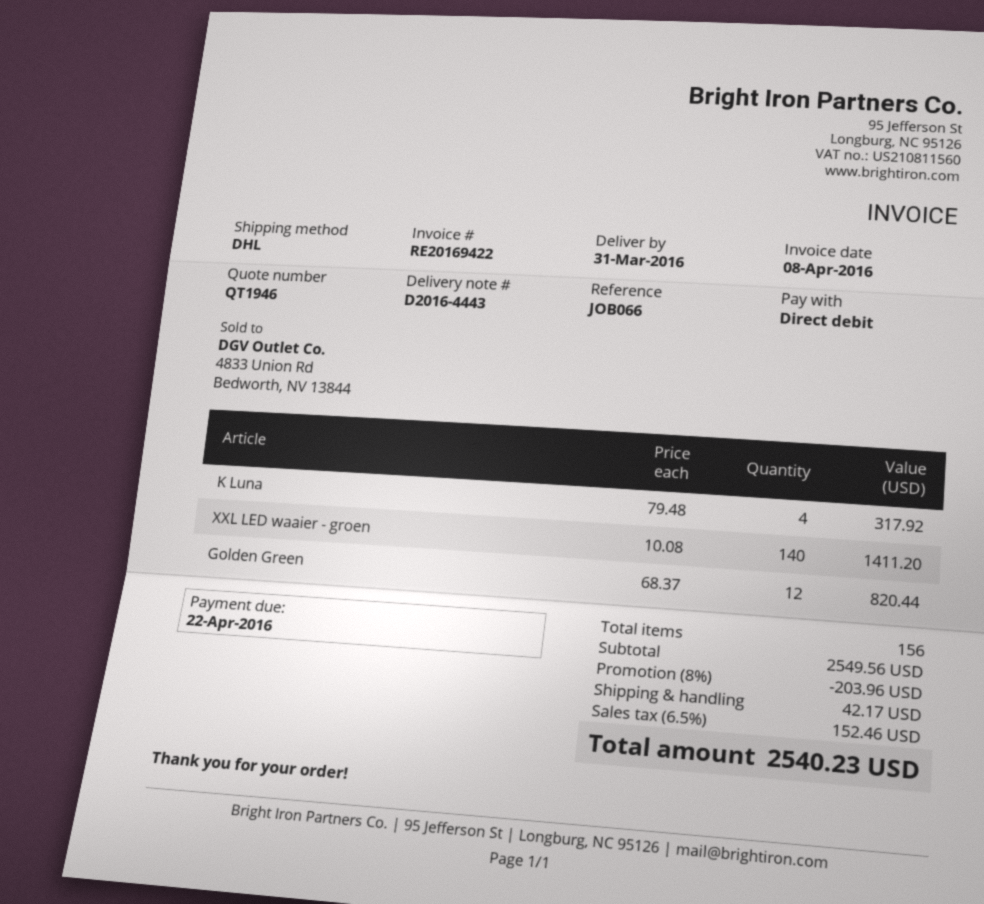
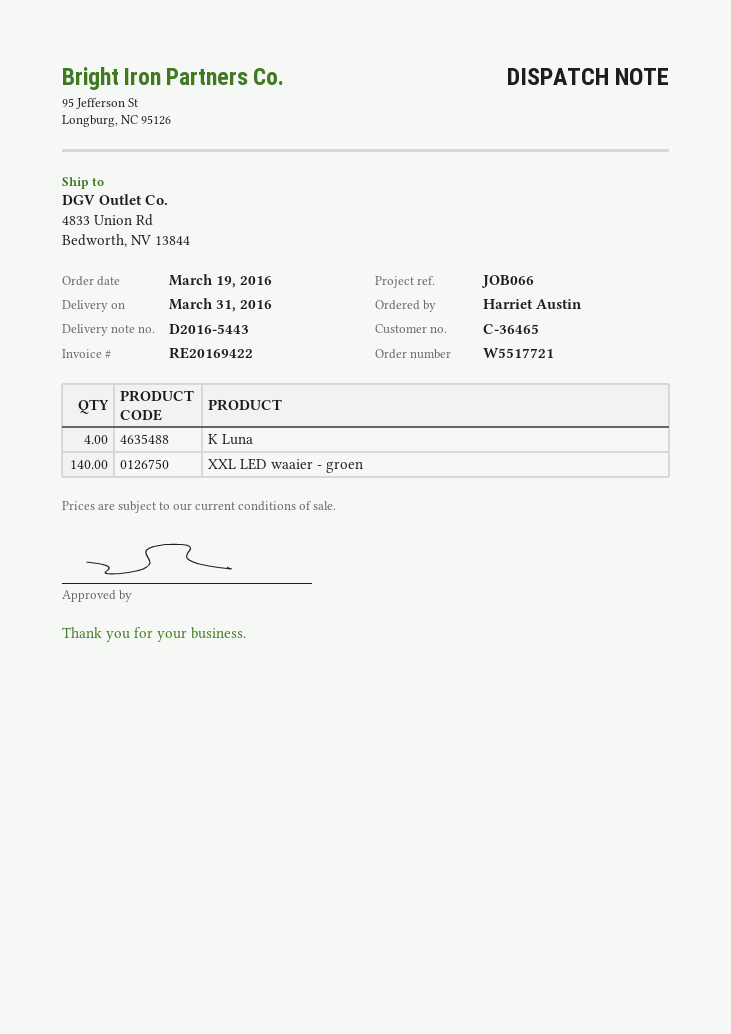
delivery note number: D2016-4443 -> D2016-5443
Golden Green: 12 -> none

